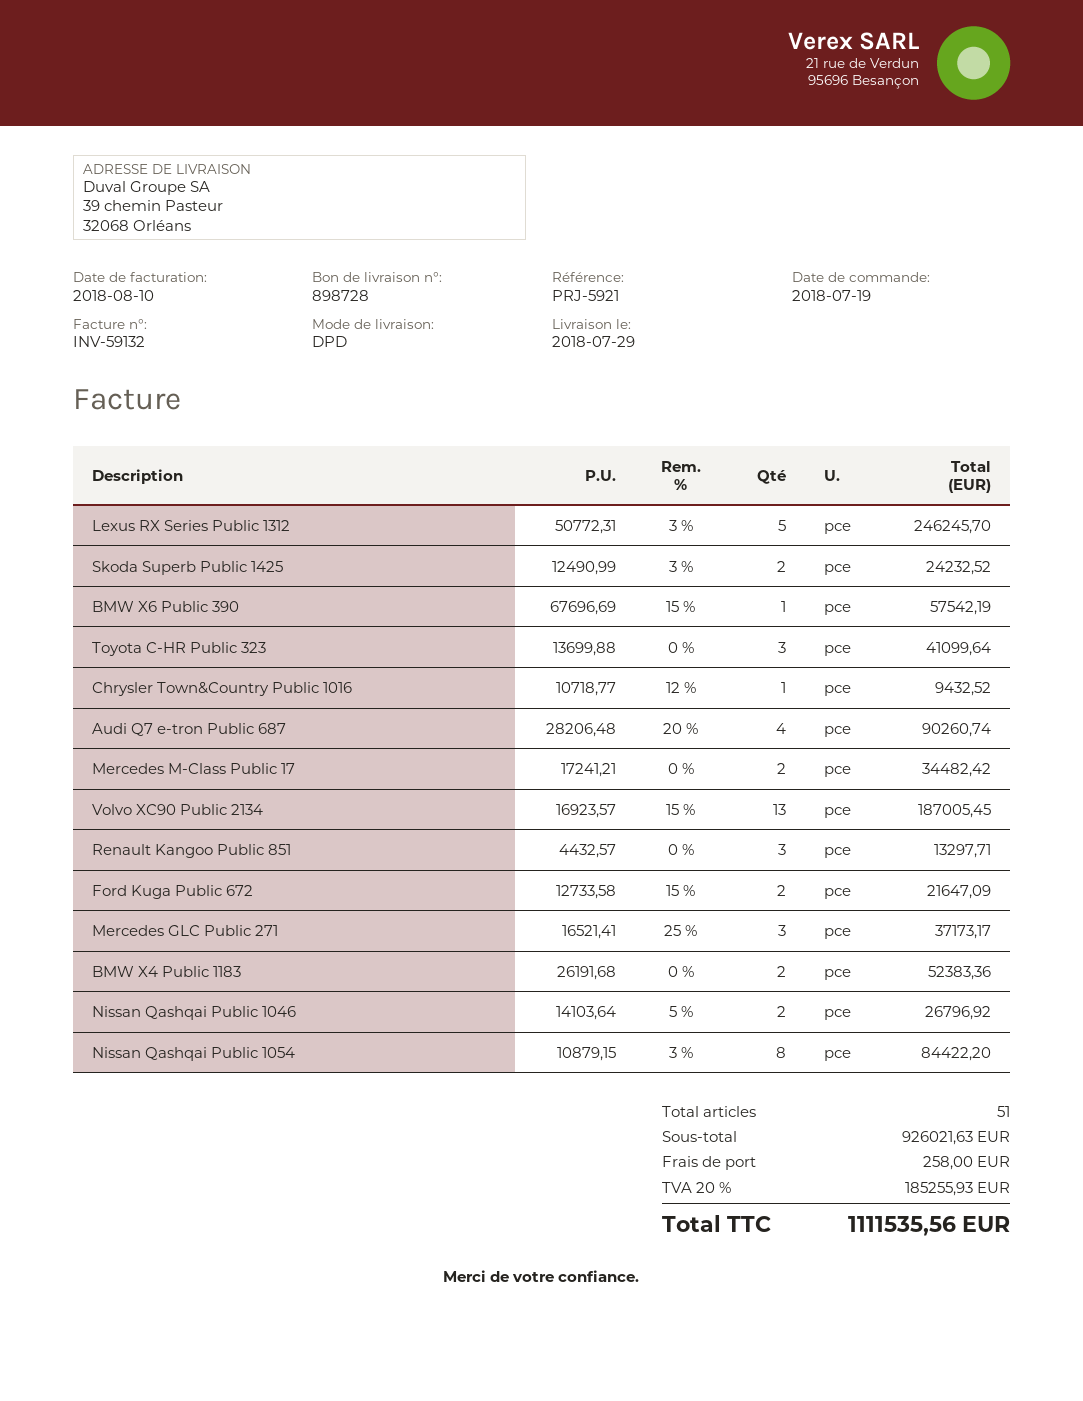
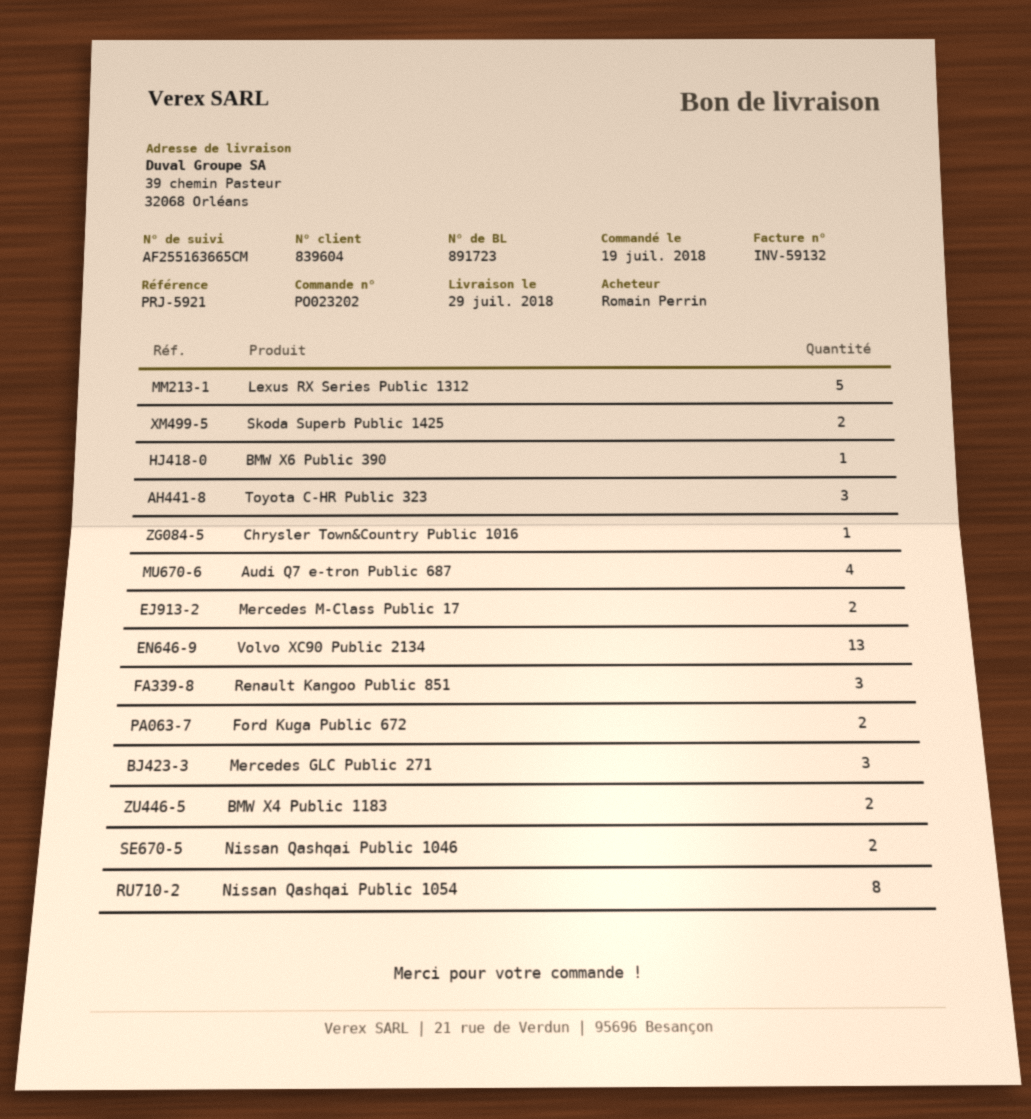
delivery note number: 898728 -> 891723

